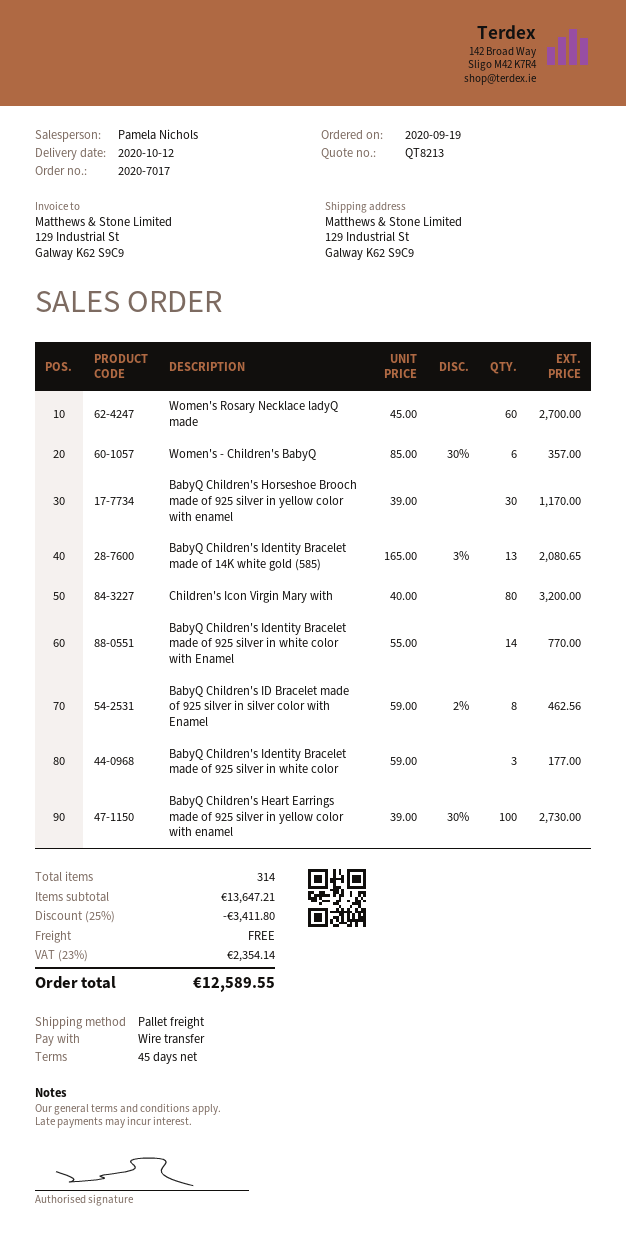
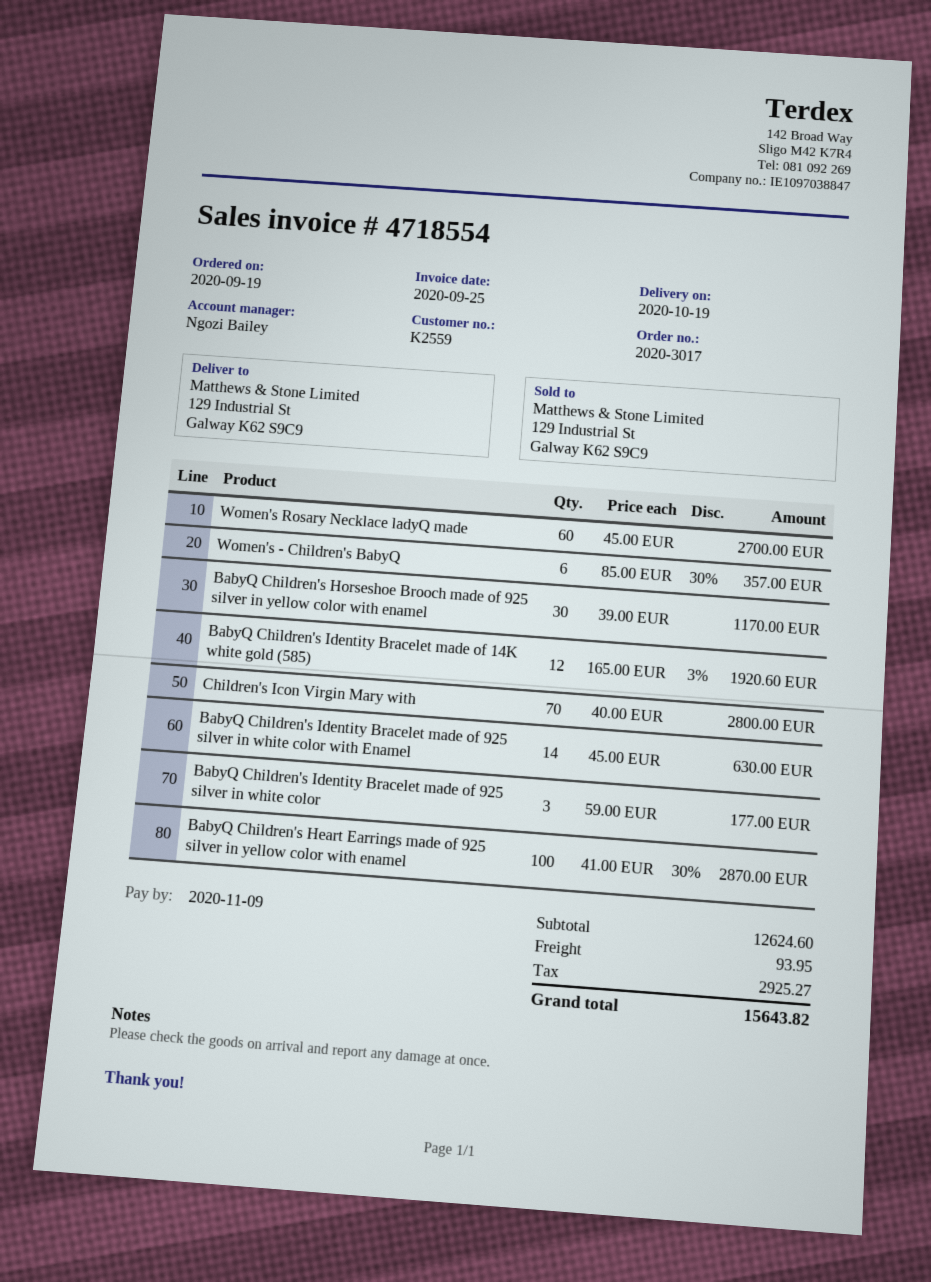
order number: 2020-7017 -> 2020-3017
delivery date: 2020-10-12 -> 2020-10-19
sales rep: Pamela Nichols -> Ngozi Bailey
BabyQ Children's Identity Bracelet made of 14K white gold (585): 13 x 165.00 - 3% = 2080.65 -> 12 x 165.00 - 3% = 1920.60
Children's Icon Virgin Mary with: 80 x 40.00 = 3200.00 -> 70 x 40.00 = 2800.00
BabyQ Children's Identity Bracelet made of 925 silver in white color with Enamel: 14 x 55.00 = 770.00 -> 14 x 45.00 = 630.00
BabyQ Children's ID Bracelet made of 925 silver in silver color with Enamel: 8 x 59.00 - 2% = 462.56 -> none
BabyQ Children's Heart Earrings made of 925 silver in yellow color with enamel: 100 x 39.00 - 30% = 2730.00 -> 100 x 41.00 - 30% = 2870.00
subtotal: 13647.21 -> 12624.60
discount: 25% = 3411.80 -> none
shipping: 0.00 -> 93.95
tax: 2354.14 -> 2925.27
total: 12589.55 -> 15643.82

